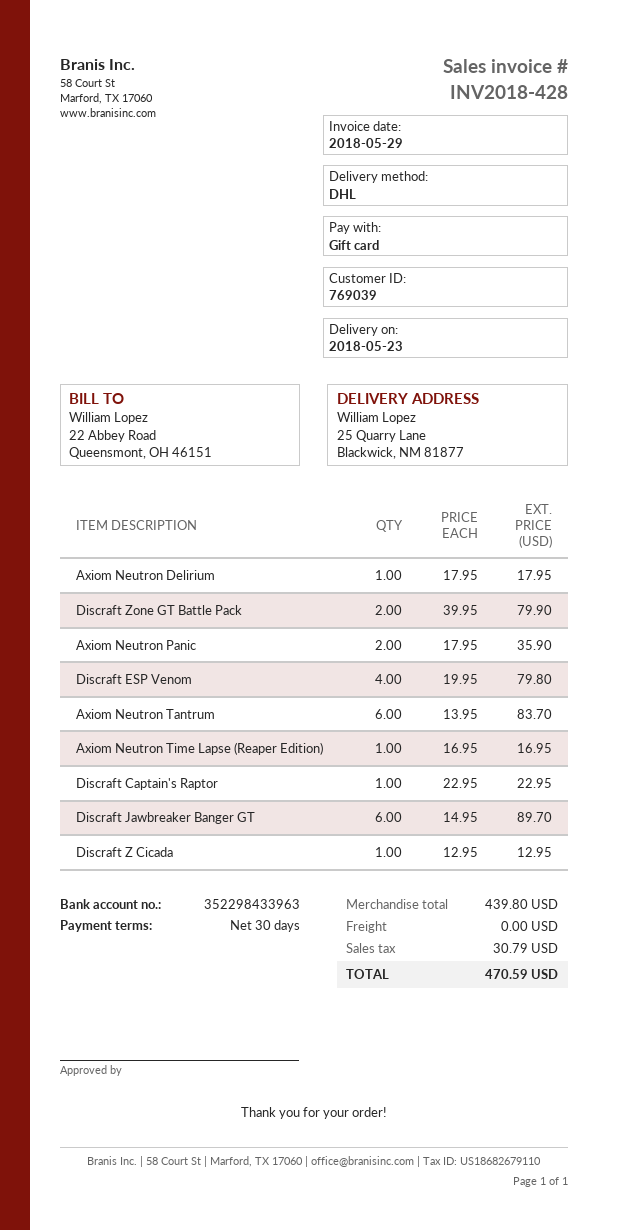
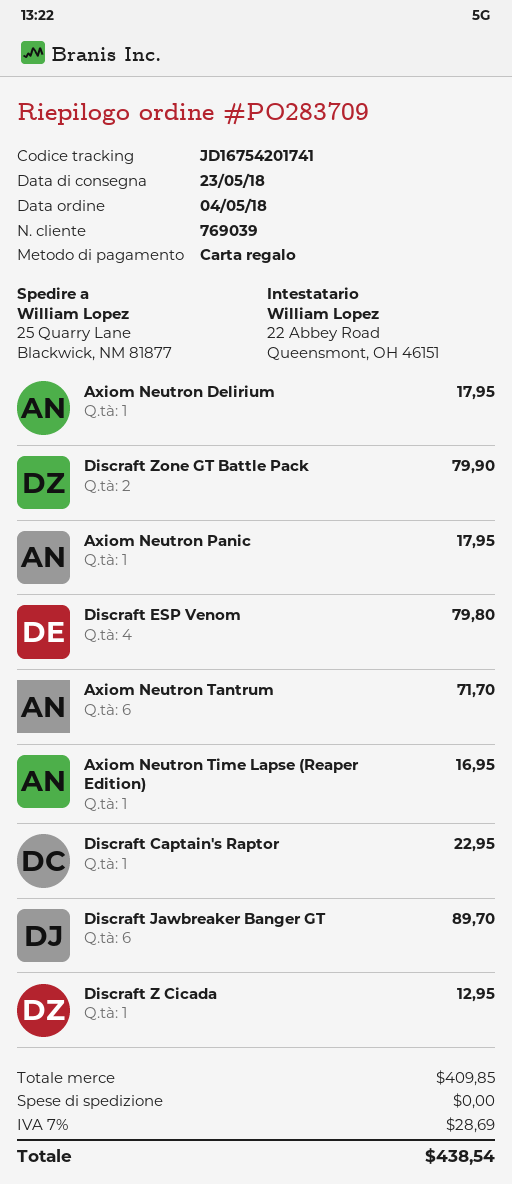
Axiom Neutron Panic: 2 for 35.90 -> 1 for 17.95
Axiom Neutron Tantrum: 6 for 83.70 -> 6 for 71.70
subtotal: 439.80 -> 409.85
tax: 30.79 -> 28.69
total: 470.59 -> 438.54

